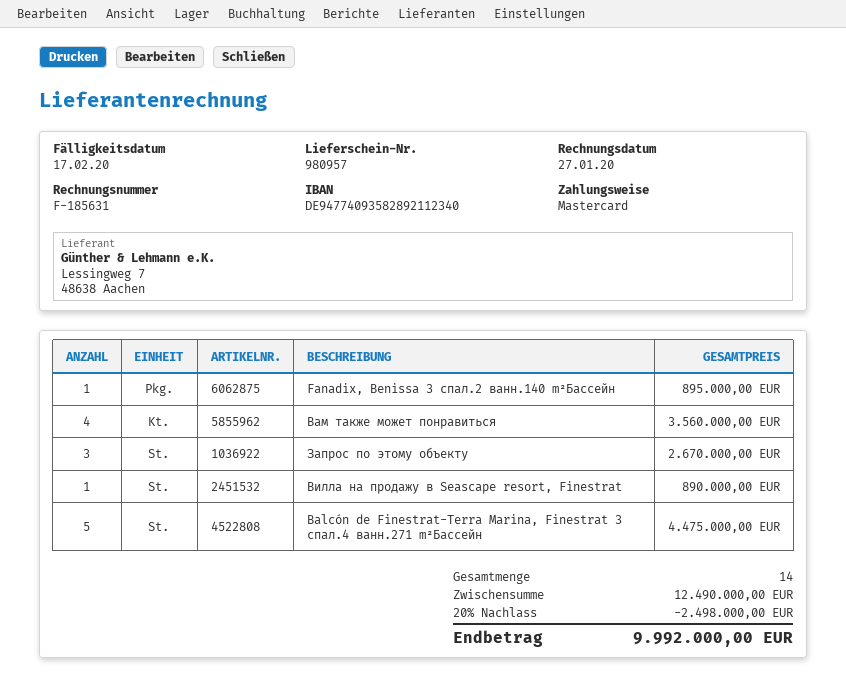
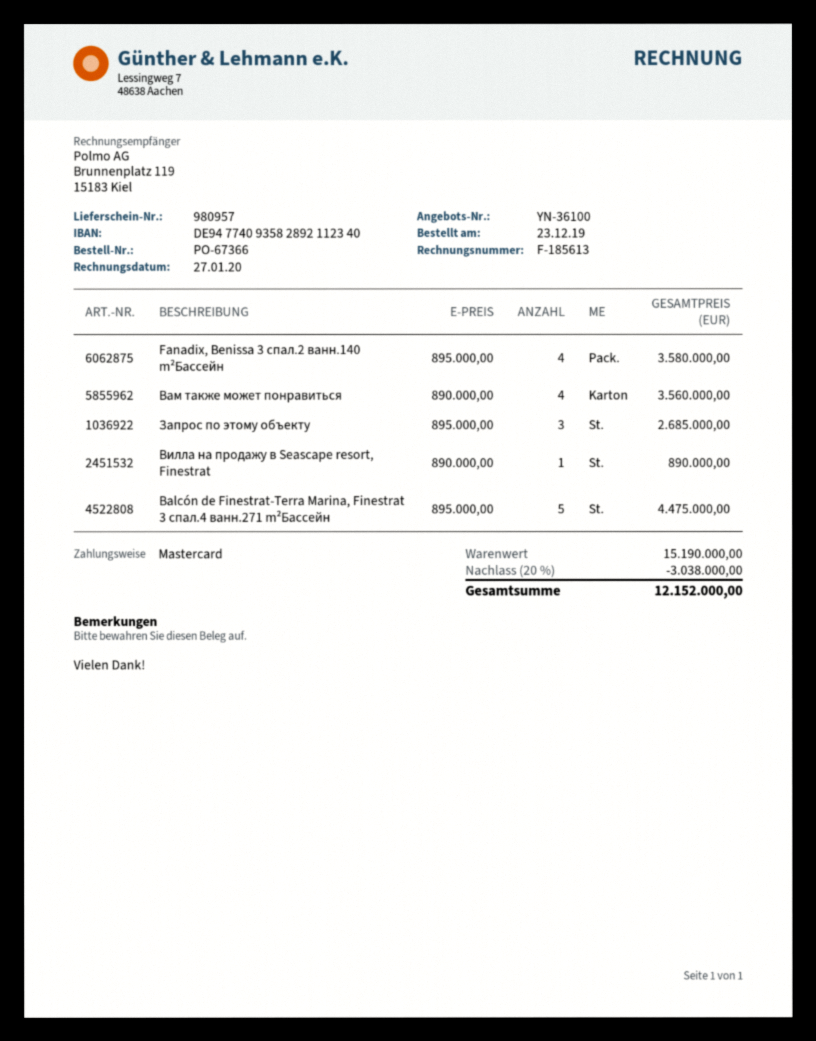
invoice number: F-185631 -> F-185613
Fanadix, Benissa 3 спал.2 ванн.140 m²Бассейн: 1 for 895000.00 -> 4 for 3580000.00
Запрос по этому объекту: 3 for 2670000.00 -> 3 for 2685000.00
subtotal: 12490000.00 -> 15190000.00
discount: 20% = 2498000.00 -> 20% = 3038000.00
total: 9992000.00 -> 12152000.00

